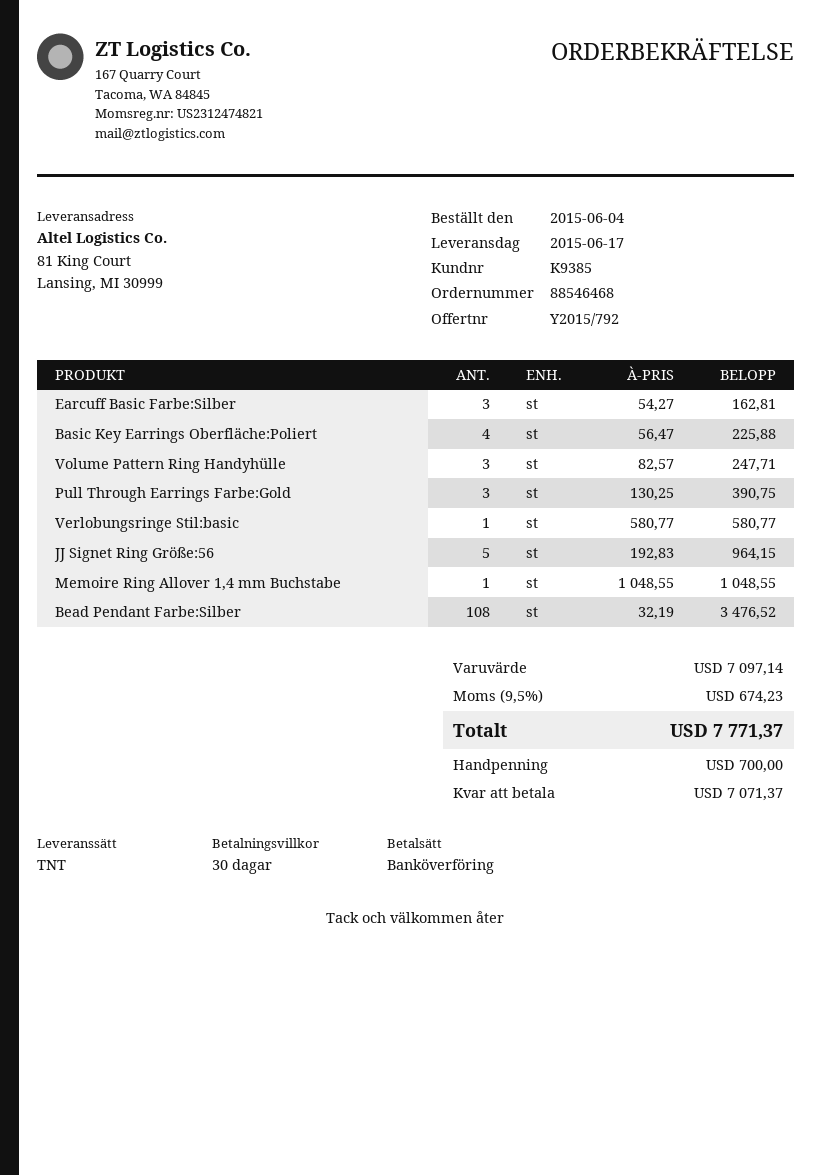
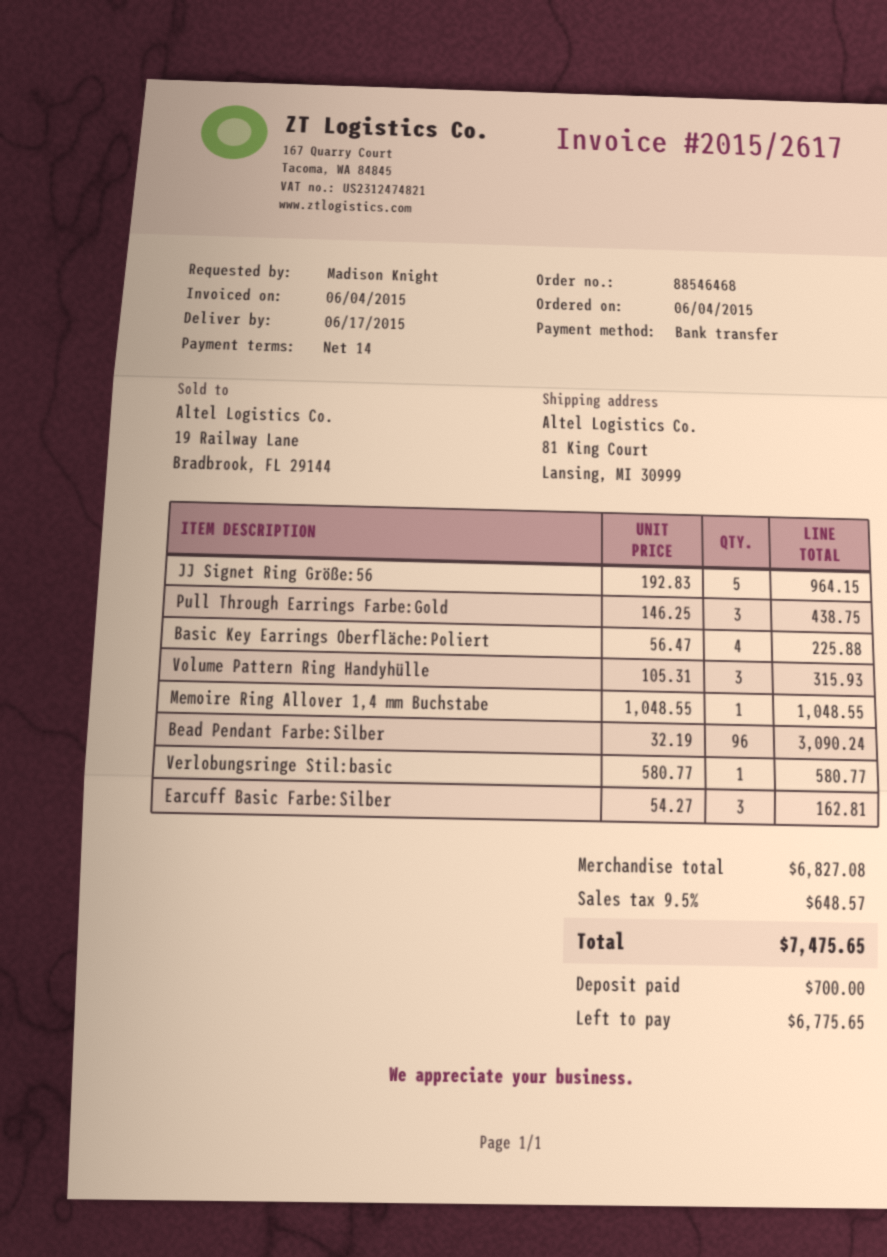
payment terms: 30 days -> 14 days
Volume Pattern Ring Handyhülle: 3 x 82.57 = 247.71 -> 3 x 105.31 = 315.93
Pull Through Earrings Farbe:Gold: 3 x 130.25 = 390.75 -> 3 x 146.25 = 438.75
Bead Pendant Farbe:Silber: 108 x 32.19 = 3476.52 -> 96 x 32.19 = 3090.24
subtotal: 7097.14 -> 6827.08
tax: 9.5% = 674.23 -> 9.5% = 648.57
total: 7771.37 -> 7475.65
balance: 7071.37 -> 6775.65

